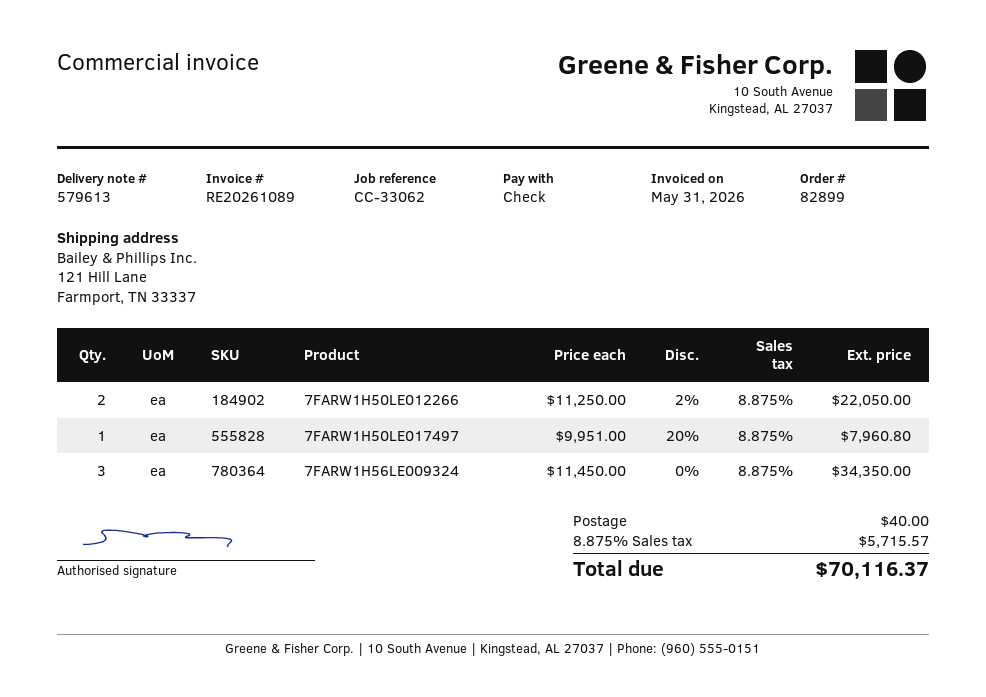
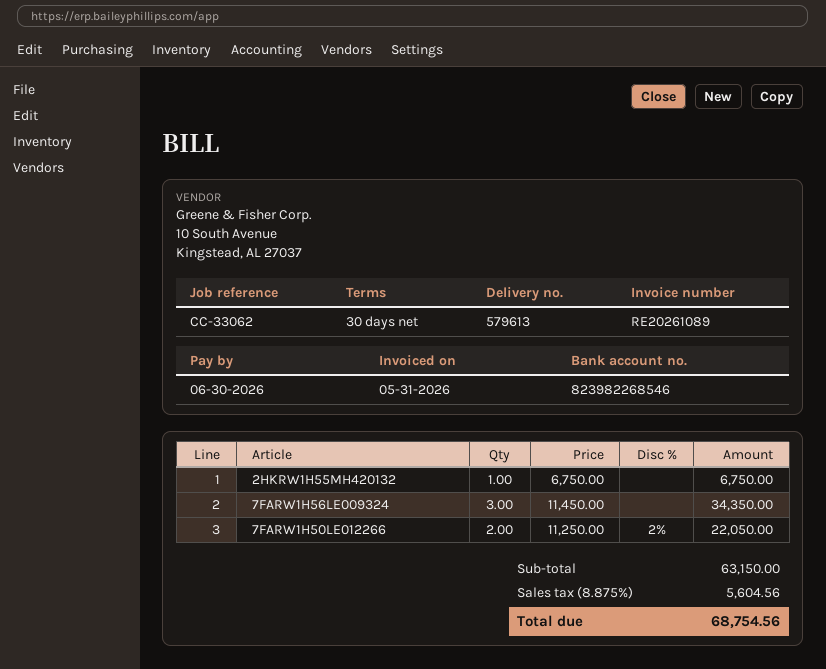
7FARW1H50LE017497: 1 x 9951.00 - 20% = 7960.80 -> none
2HKRW1H55MH420132: none -> 1 x 6750.00 = 6750.00
shipping: 40.00 -> none
tax: 8.875% = 5715.57 -> 8.875% = 5604.56
total: 70116.37 -> 68754.56

